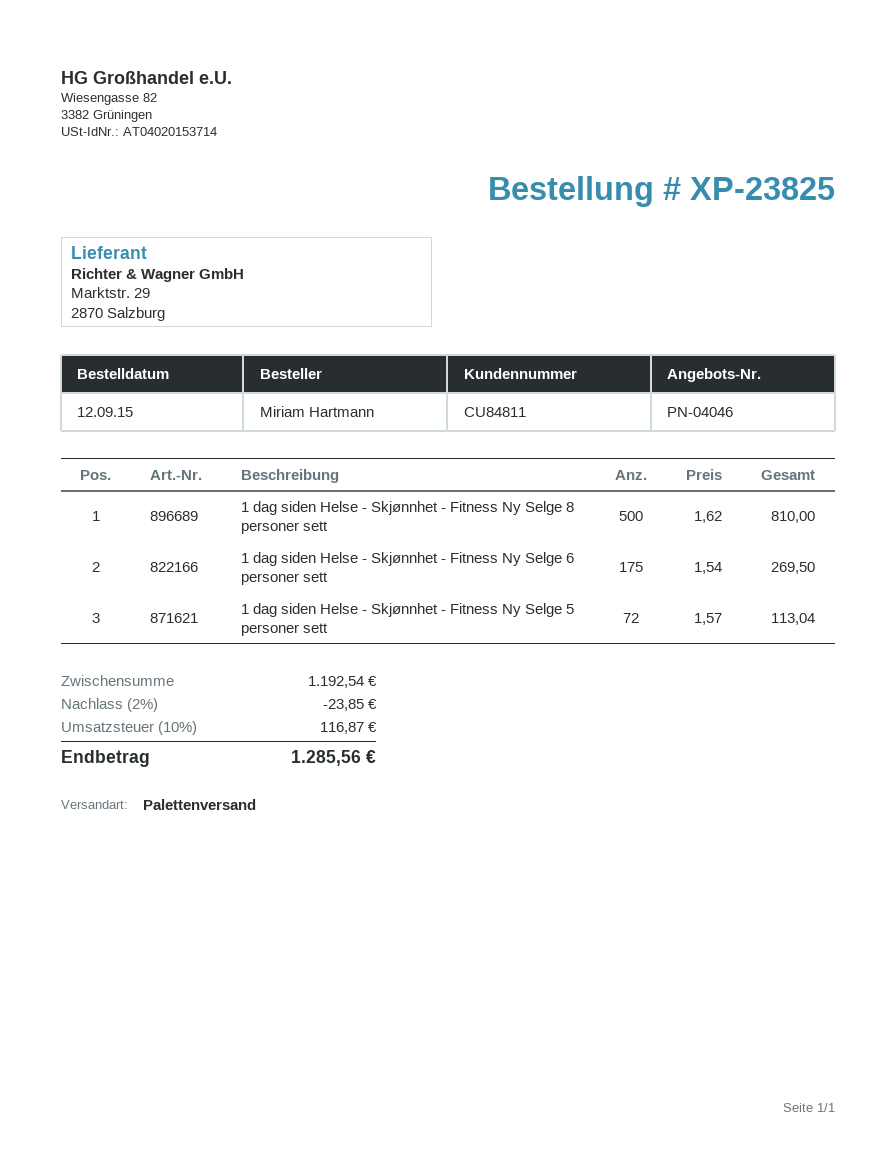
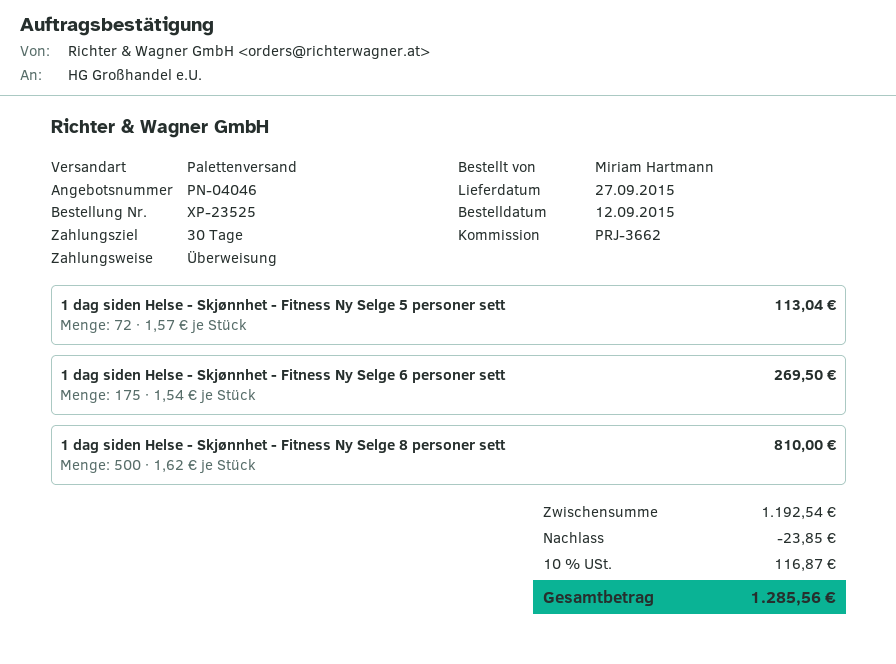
order number: XP-23825 -> XP-23525

